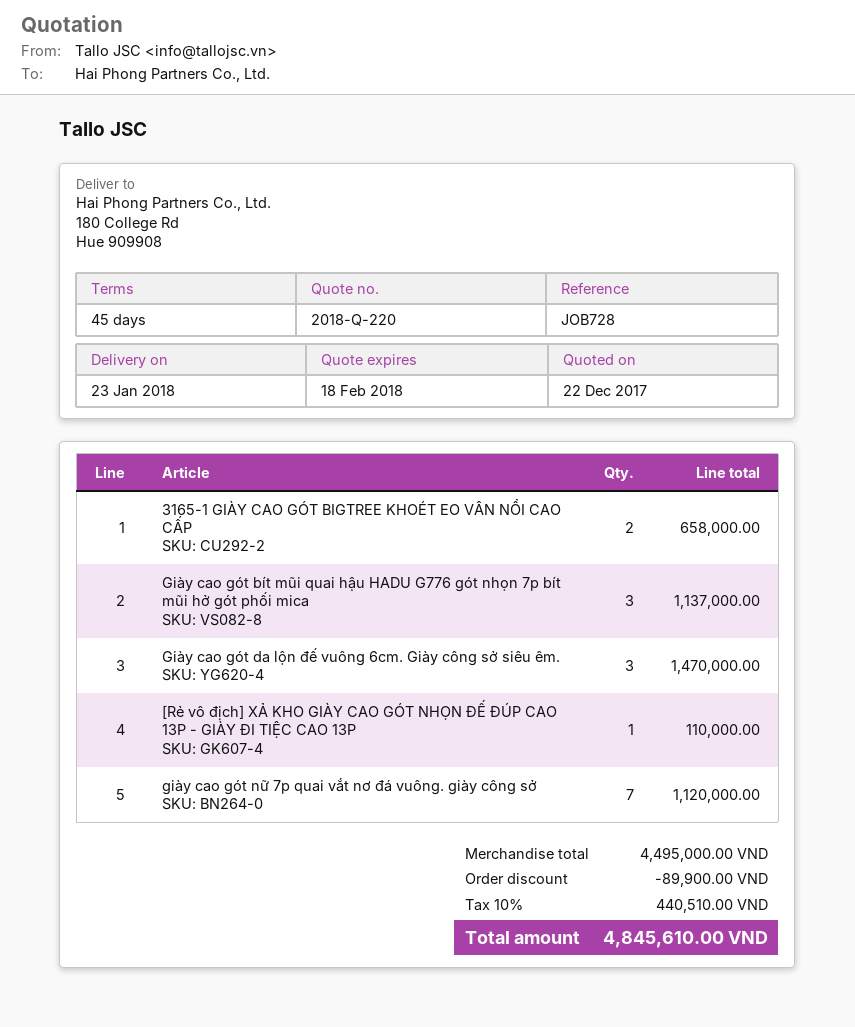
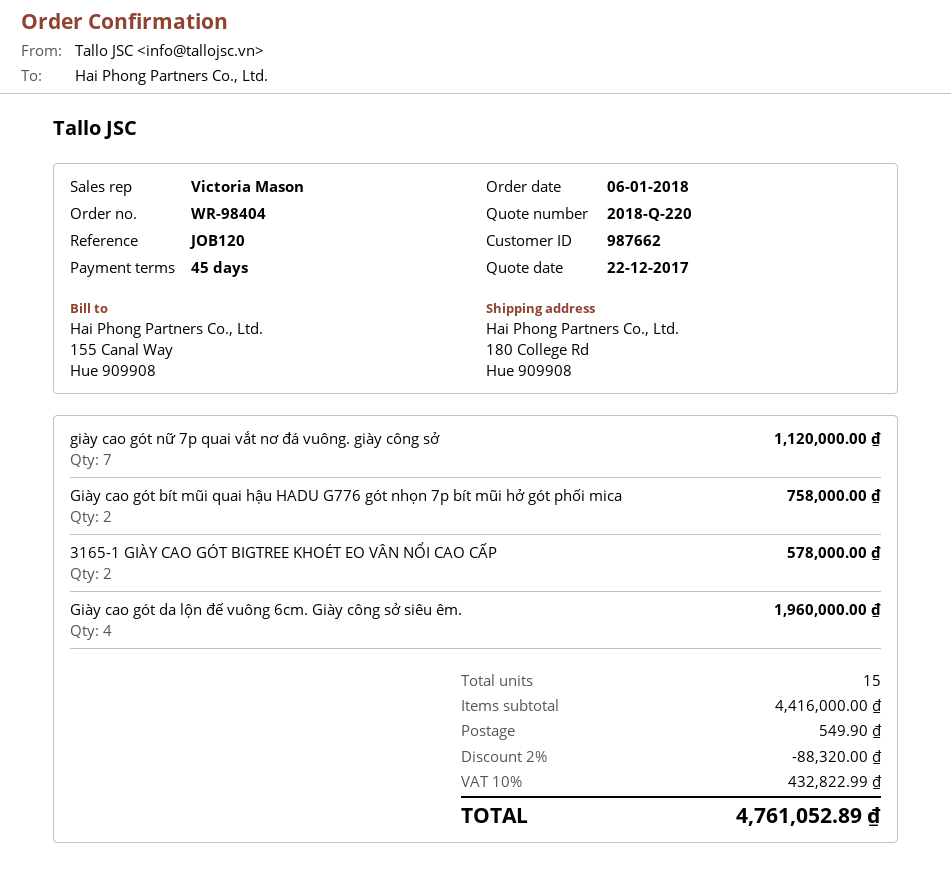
reference: JOB728 -> JOB120
3165-1 GIÀY CAO GÓT BIGTREE KHOÉT EO VÂN NỔI CAO CẤP: 2 for 658000.00 -> 2 for 578000.00
Giày cao gót bít mũi quai hậu HADU G776 gót nhọn 7p bít mũi hở gót phối mica: 3 for 1137000.00 -> 2 for 758000.00
Giày cao gót da lộn đế vuông 6cm. Giày công sở siêu êm.: 3 for 1470000.00 -> 4 for 1960000.00
[Rẻ vô địch] XẢ KHO GIÀY CAO GÓT NHỌN ĐẾ ĐÚP CAO 13P - GIÀY ĐI TIỆC CAO 13P: 1 for 110000.00 -> none
subtotal: 4495000.00 -> 4416000.00
discount: 89900.00 -> 88320.00
shipping: none -> 549.90
tax: 10% = 440510.00 -> 10% = 432822.99
total: 4845610.00 -> 4761052.89

